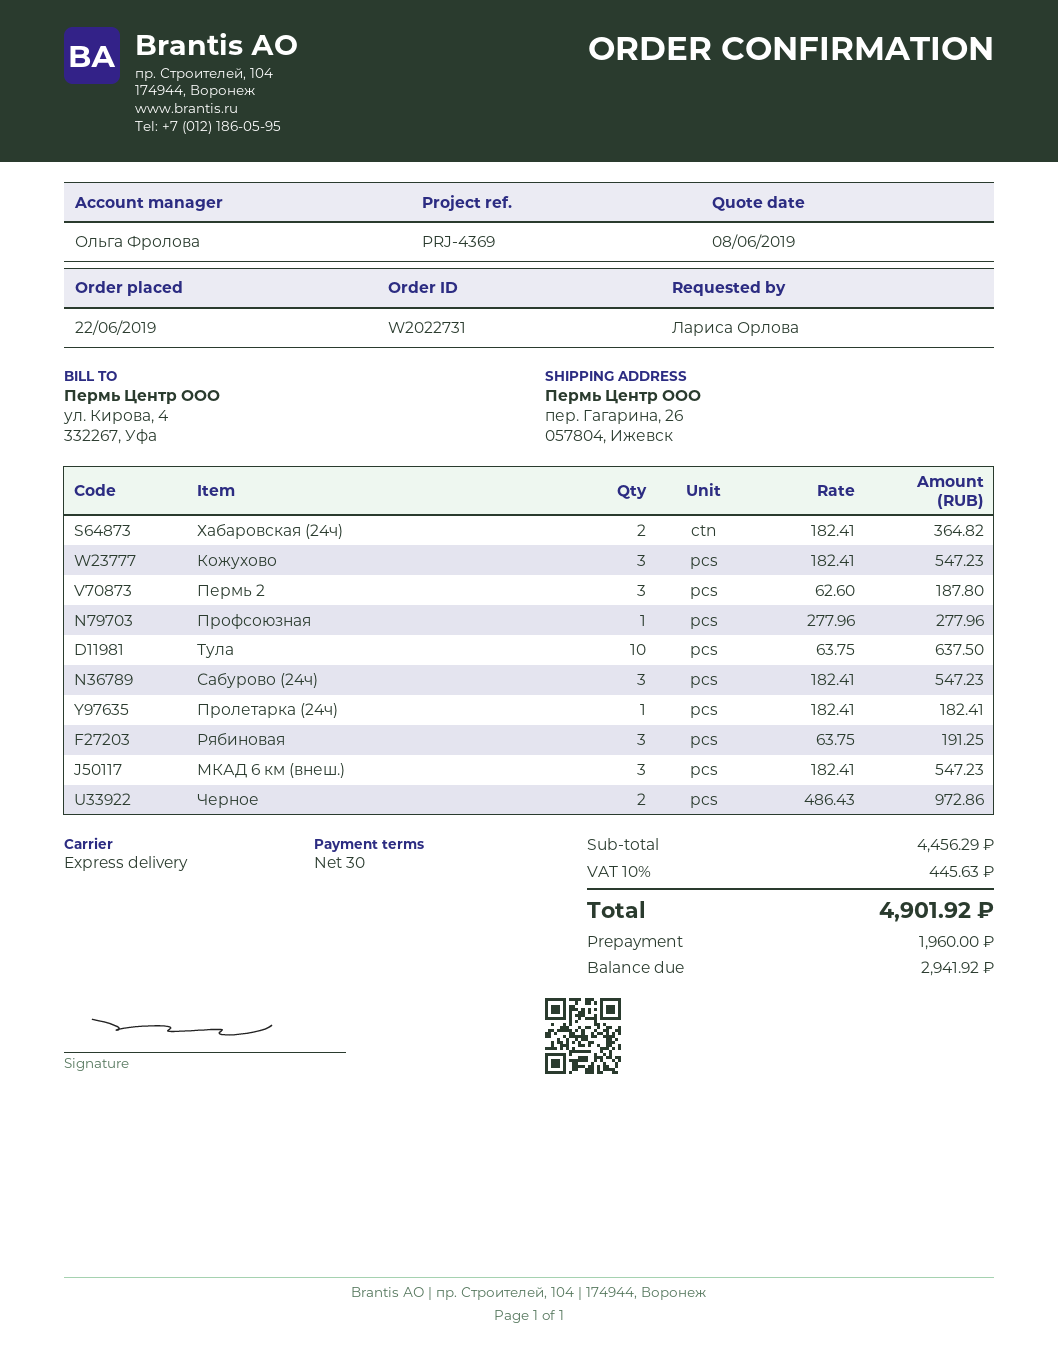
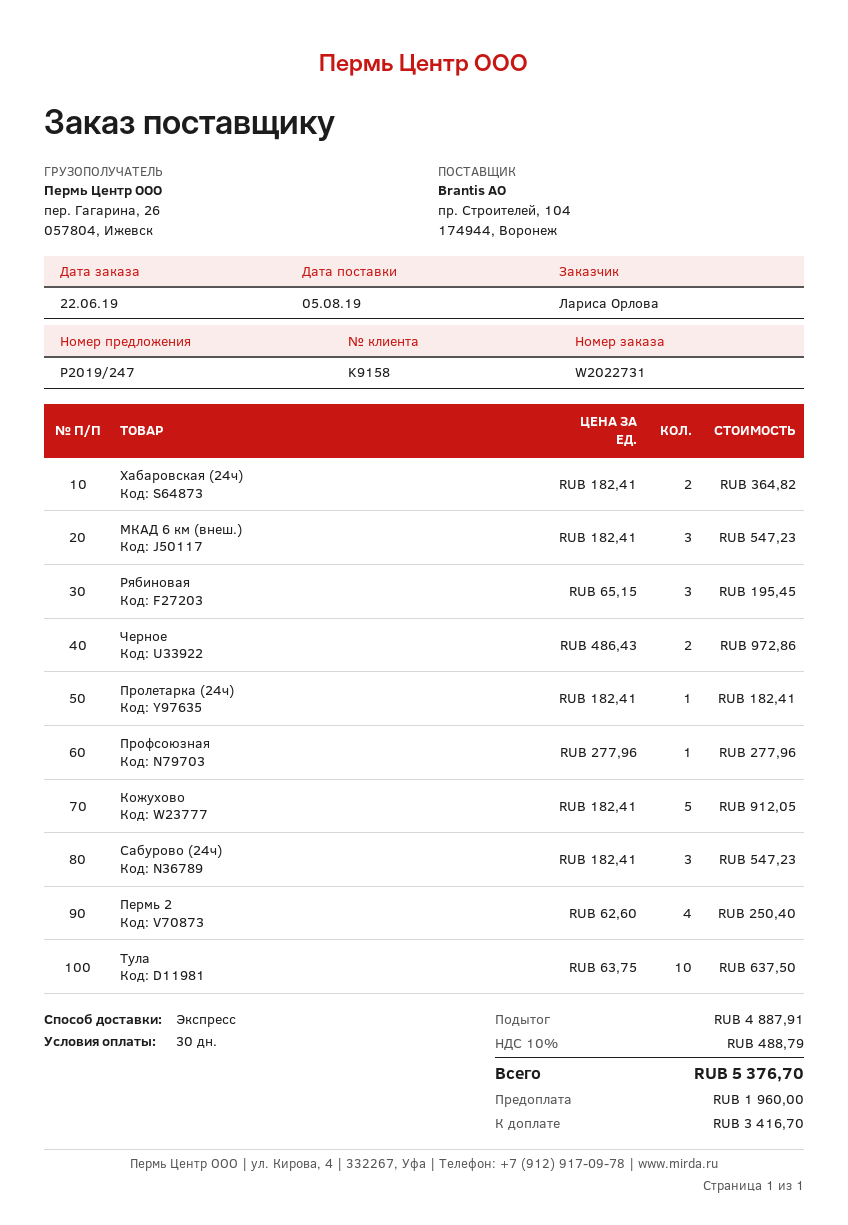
Кожухово: 3 x 182.41 = 547.23 -> 5 x 182.41 = 912.05
Пермь 2: 3 x 62.60 = 187.80 -> 4 x 62.60 = 250.40
Рябиновая: 3 x 63.75 = 191.25 -> 3 x 65.15 = 195.45
subtotal: 4456.29 -> 4887.91
tax: 10% = 445.63 -> 10% = 488.79
total: 4901.92 -> 5376.70
balance: 2941.92 -> 3416.70

